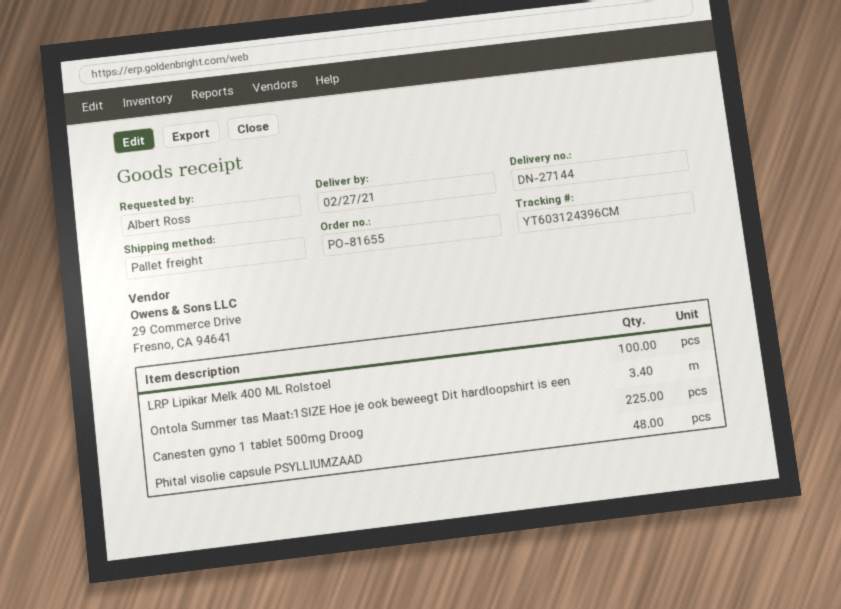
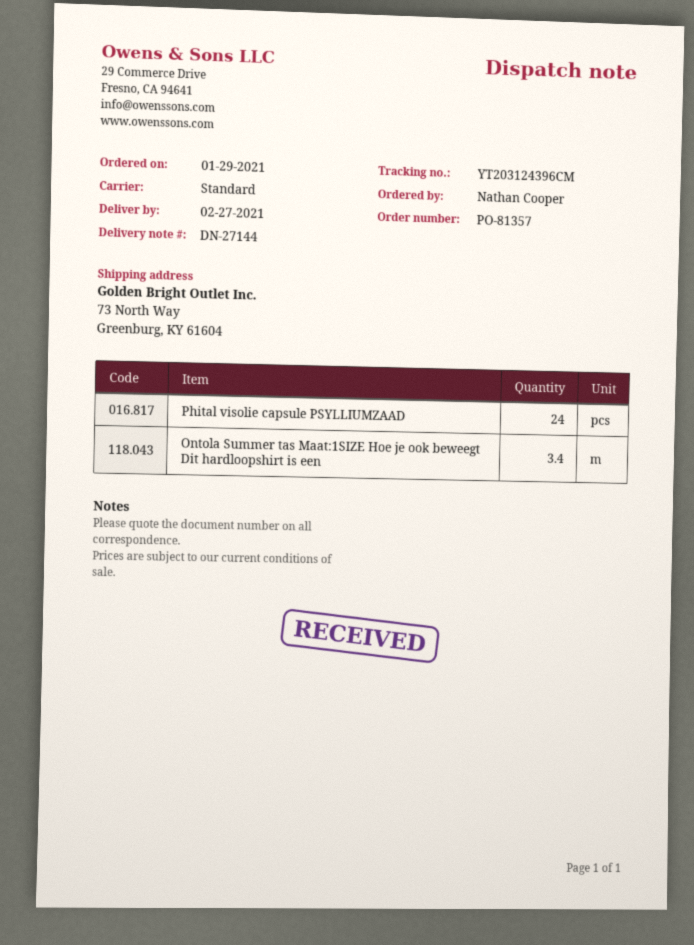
order number: PO-81655 -> PO-81357
ordered by: Albert Ross -> Nathan Cooper
shipping method: pallet freight -> standard
tracking number: YT603124396CM -> YT203124396CM
LRP Lipikar Melk 400 ML Rolstoel: 100 -> none
Canesten gyno 1 tablet 500mg Droog: 225 -> none
Phital visolie capsule PSYLLIUMZAAD: 48 -> 24

